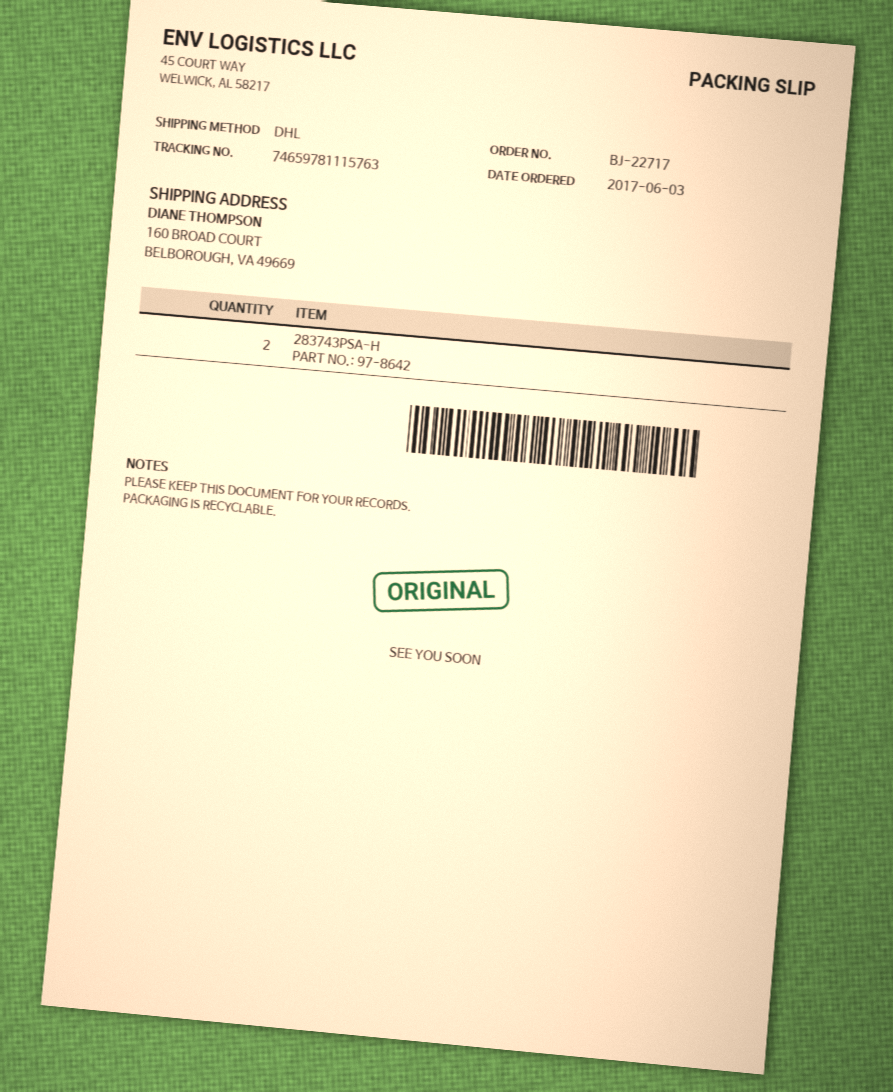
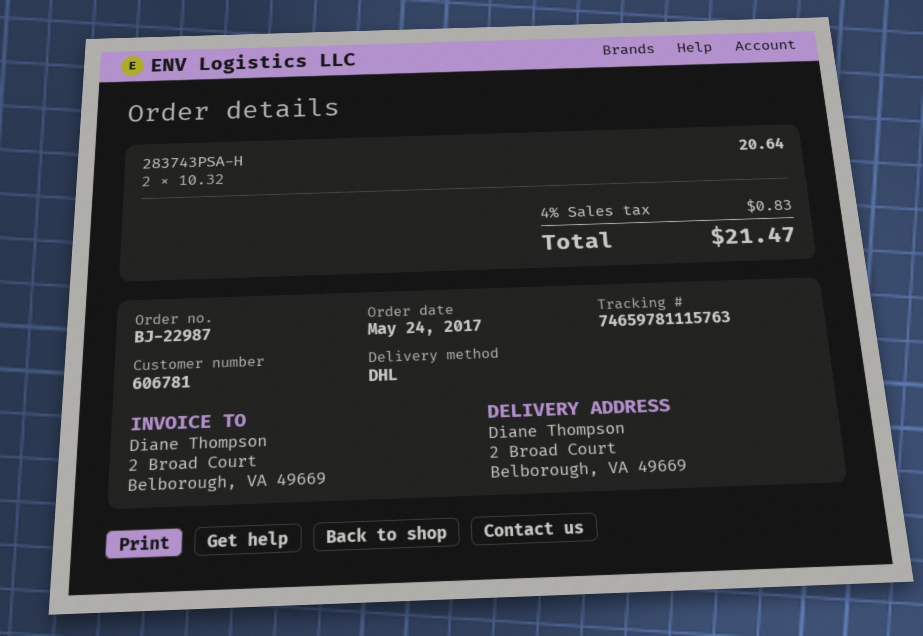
order number: BJ-22717 -> BJ-22987
order date: 2017-06-03 -> 2017-05-24
ship to: 160 BROAD COURT, BELBOROUGH, VA 49669 -> 2 Broad Court, Belborough, VA 49669

